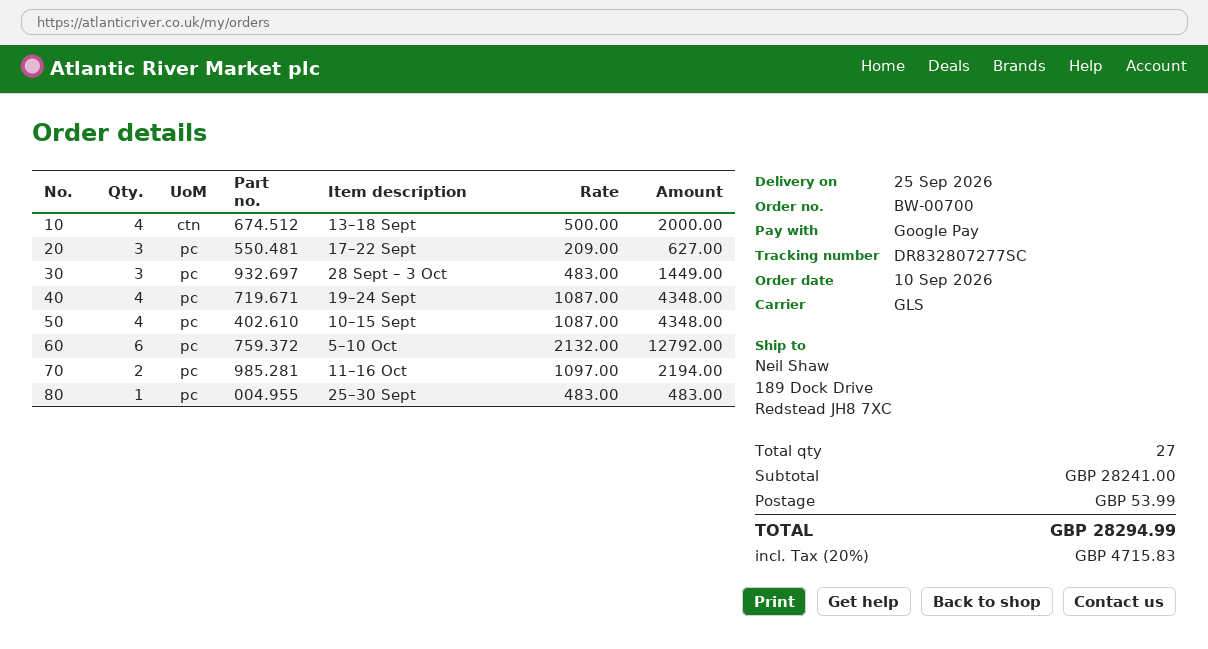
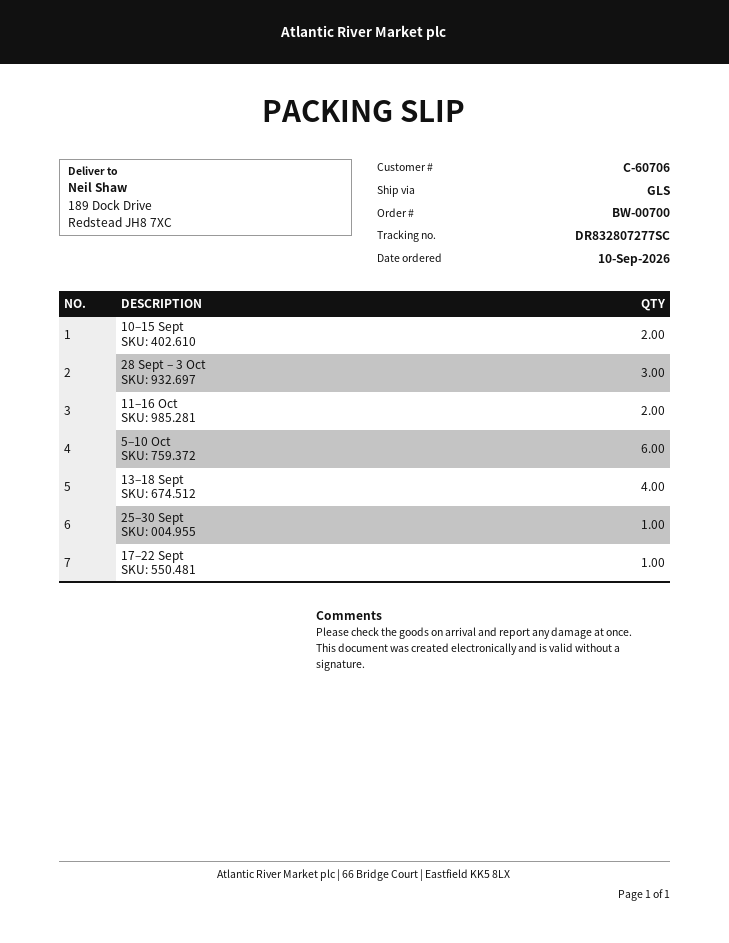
17–22 Sept: 3 -> 1
19–24 Sept: 4 -> none
10–15 Sept: 4 -> 2

